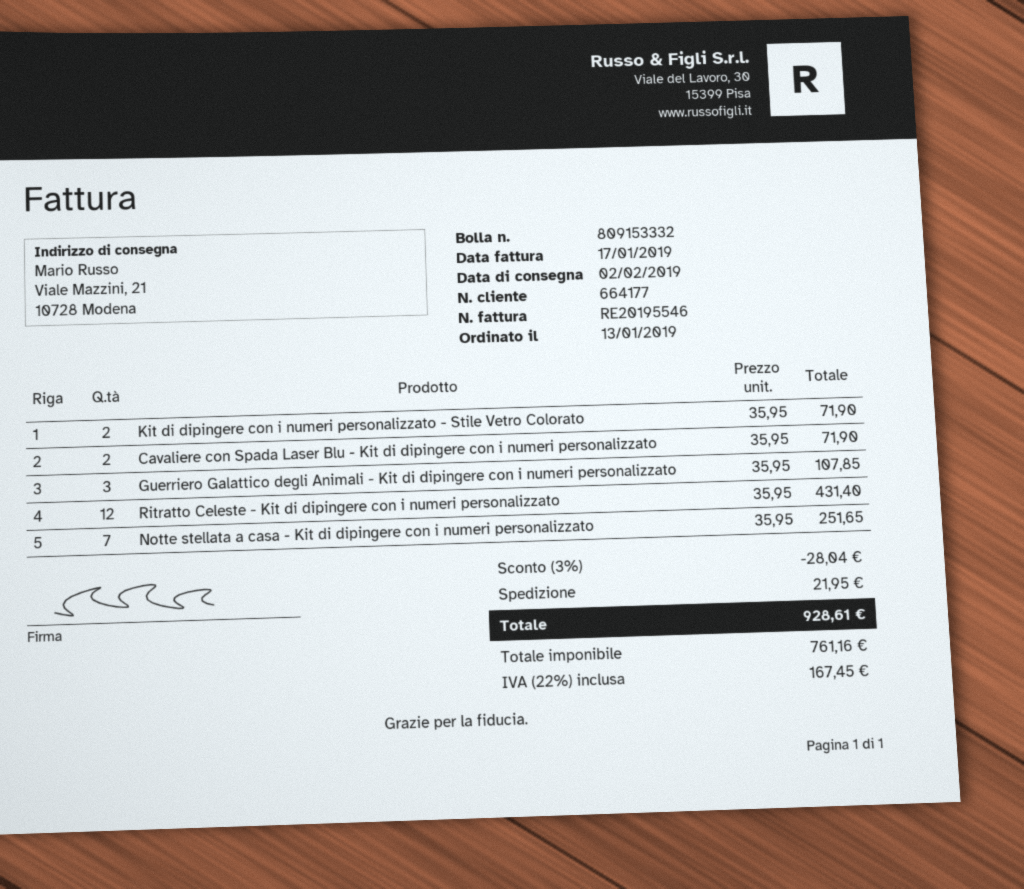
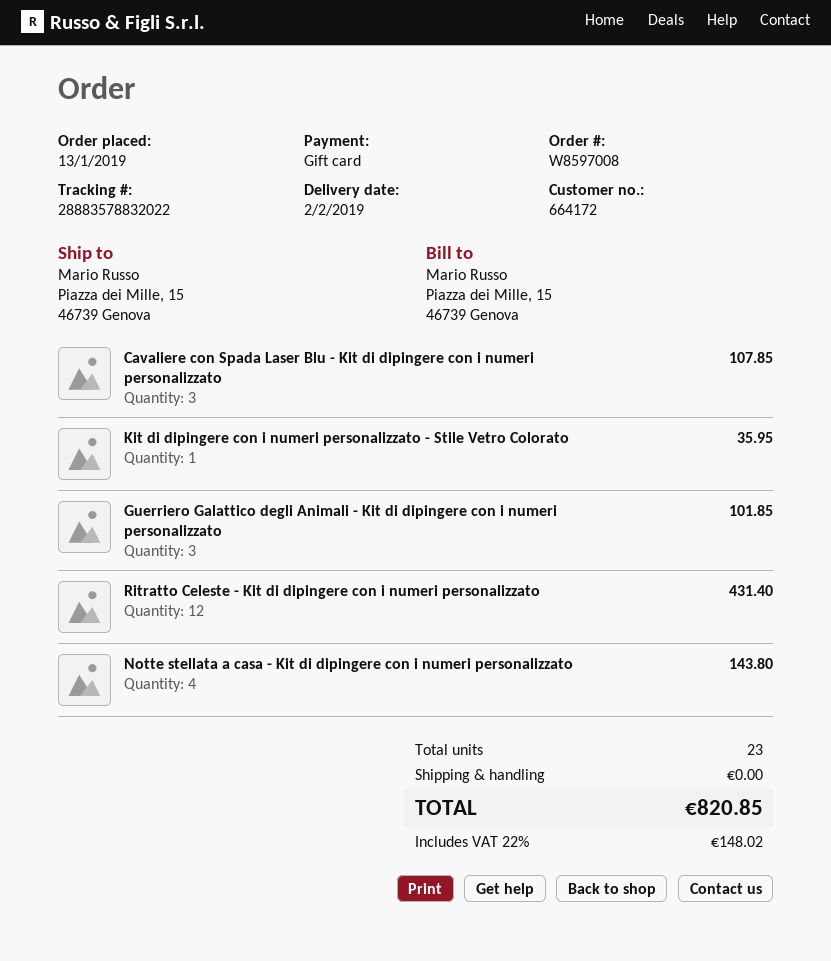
customer number: 664177 -> 664172
ship to: Viale Mazzini, 21, 10728 Modena -> Piazza dei Mille, 15, 46739 Genova
Kit di dipingere con i numeri personalizzato - Stile Vetro Colorato: 2 for 71.90 -> 1 for 35.95
Cavaliere con Spada Laser Blu - Kit di dipingere con i numeri personalizzato: 2 for 71.90 -> 3 for 107.85
Guerriero Galattico degli Animali - Kit di dipingere con i numeri personalizzato: 3 for 107.85 -> 3 for 101.85
Notte stellata a casa - Kit di dipingere con i numeri personalizzato: 7 for 251.65 -> 4 for 143.80
discount: 3% = 28.04 -> none
shipping: 21.95 -> 0.00
tax: 22% = 167.45 -> 22% = 148.02
total: 928.61 -> 820.85

